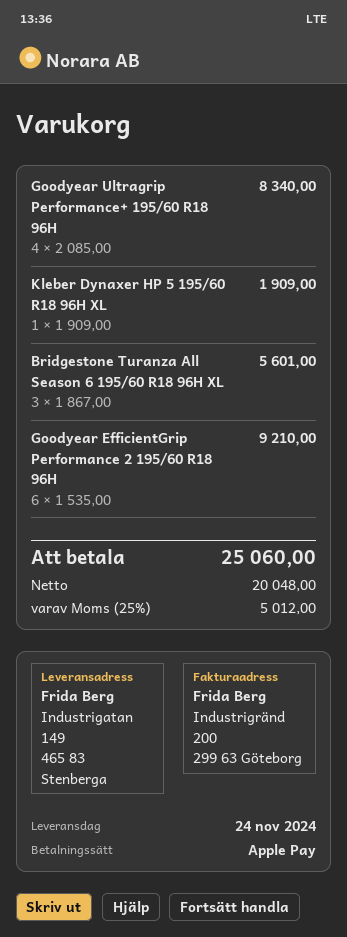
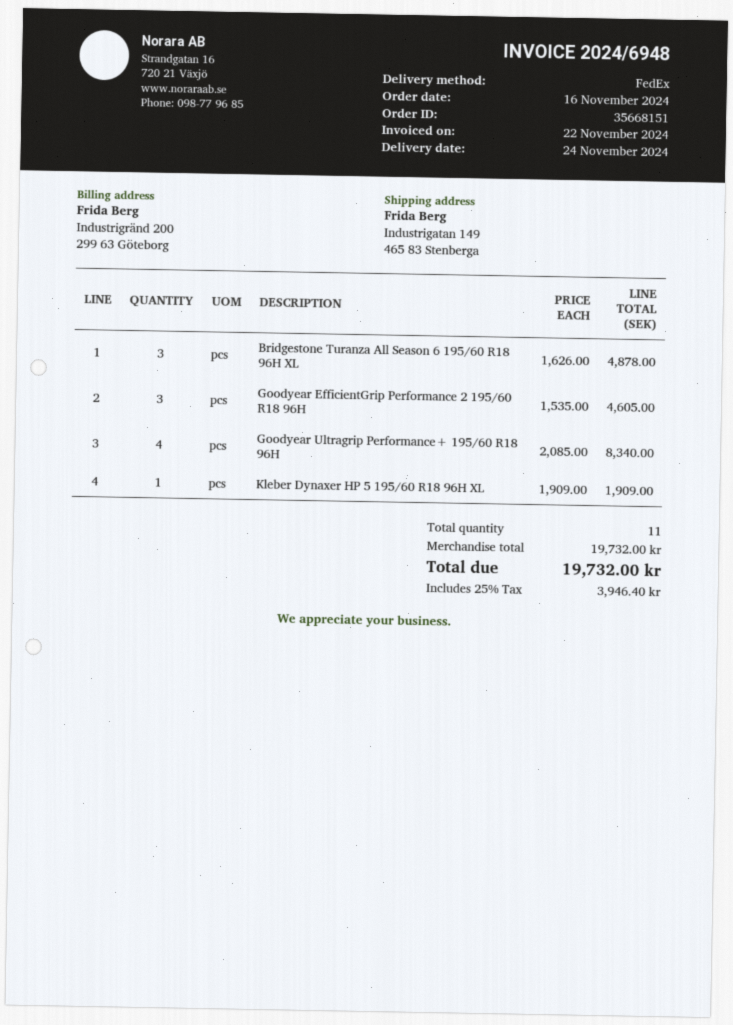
Bridgestone Turanza All Season 6 195/60 R18 96H XL: 3 x 1867.00 = 5601.00 -> 3 x 1626.00 = 4878.00
Goodyear EfficientGrip Performance 2 195/60 R18 96H: 6 x 1535.00 = 9210.00 -> 3 x 1535.00 = 4605.00
tax: 25% = 5012.00 -> 25% = 3946.40
total: 25060.00 -> 19732.00

